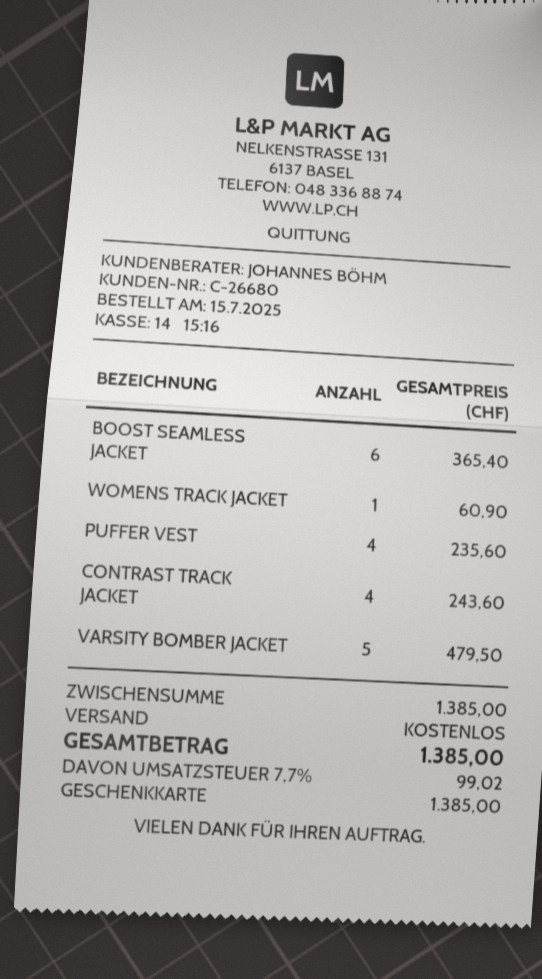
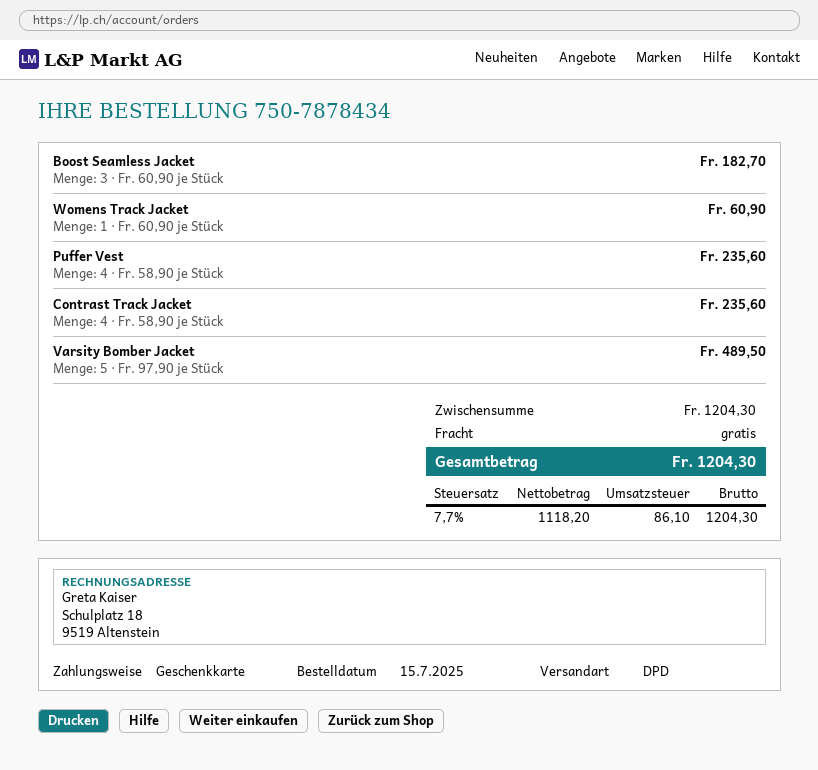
BOOST SEAMLESS JACKET: 6 for 365.40 -> 3 for 182.70
CONTRAST TRACK JACKET: 4 for 243.60 -> 4 for 235.60
VARSITY BOMBER JACKET: 5 for 479.50 -> 5 for 489.50
subtotal: 1385.00 -> 1204.30
tax: 7.7% = 99.02 -> 7.7% = 86.10
total: 1385.00 -> 1204.30

